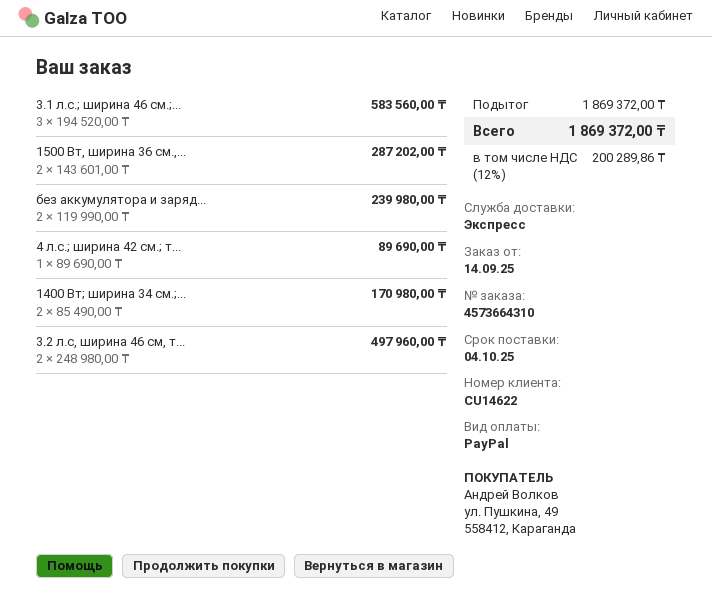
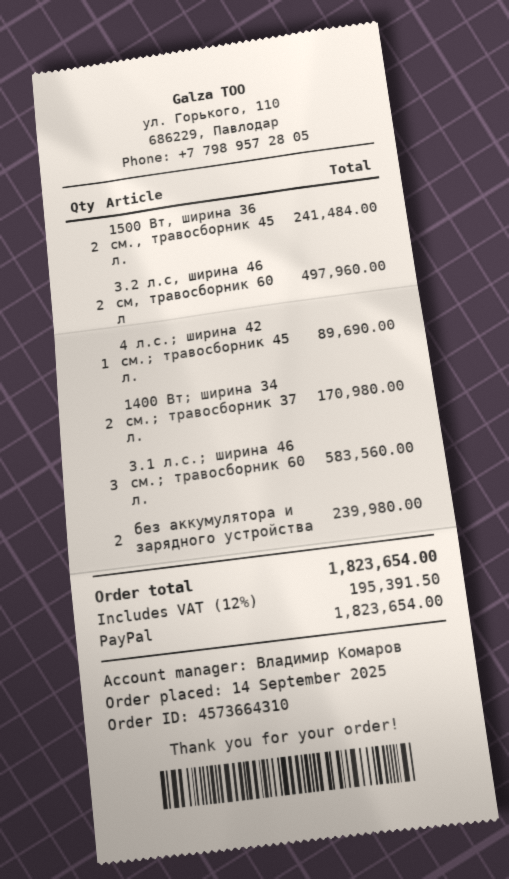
1500 Вт, ширина 36 см.,...: 2 for 287202.00 -> 2 for 241484.00
tax: 12% = 200289.86 -> 12% = 195391.50
total: 1869372.00 -> 1823654.00

